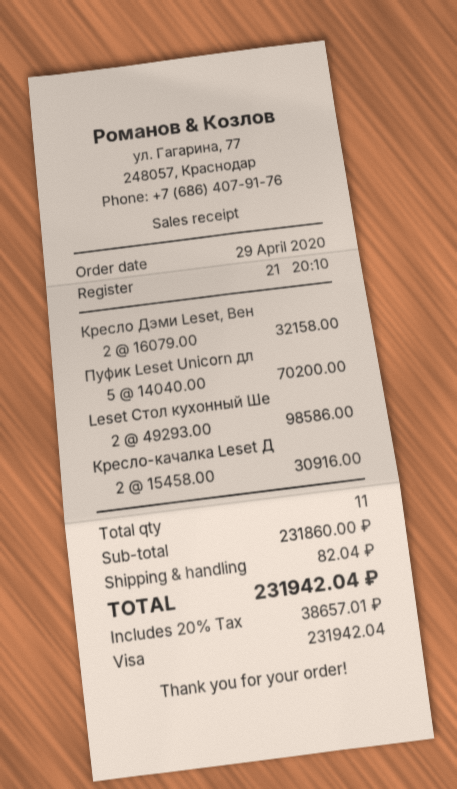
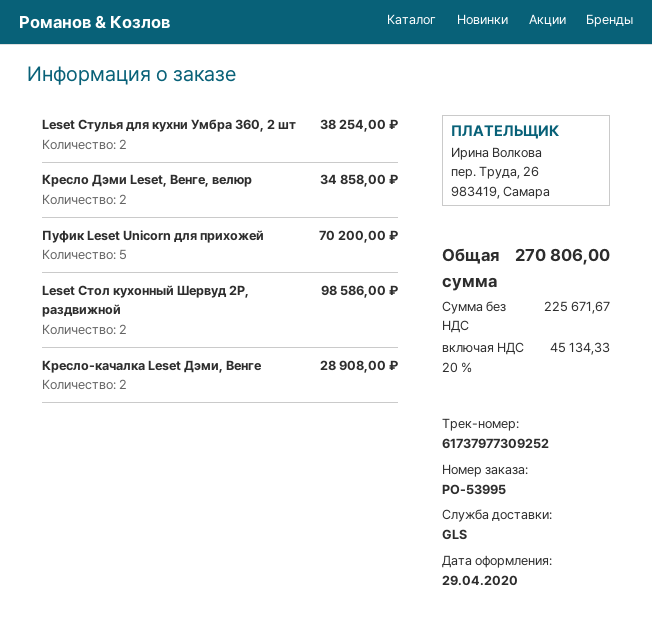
Кресло Дэми Leset, Вен: 2 for 32158.00 -> 2 for 34858.00
Кресло-качалка Leset Д: 2 for 30916.00 -> 2 for 28908.00
Leset Стулья для кухни Умбра 360, 2 шт: none -> 2 for 38254.00
shipping: 82.04 -> none
tax: 20% = 38657.01 -> 20% = 45134.33
total: 231942.04 -> 270806.00

